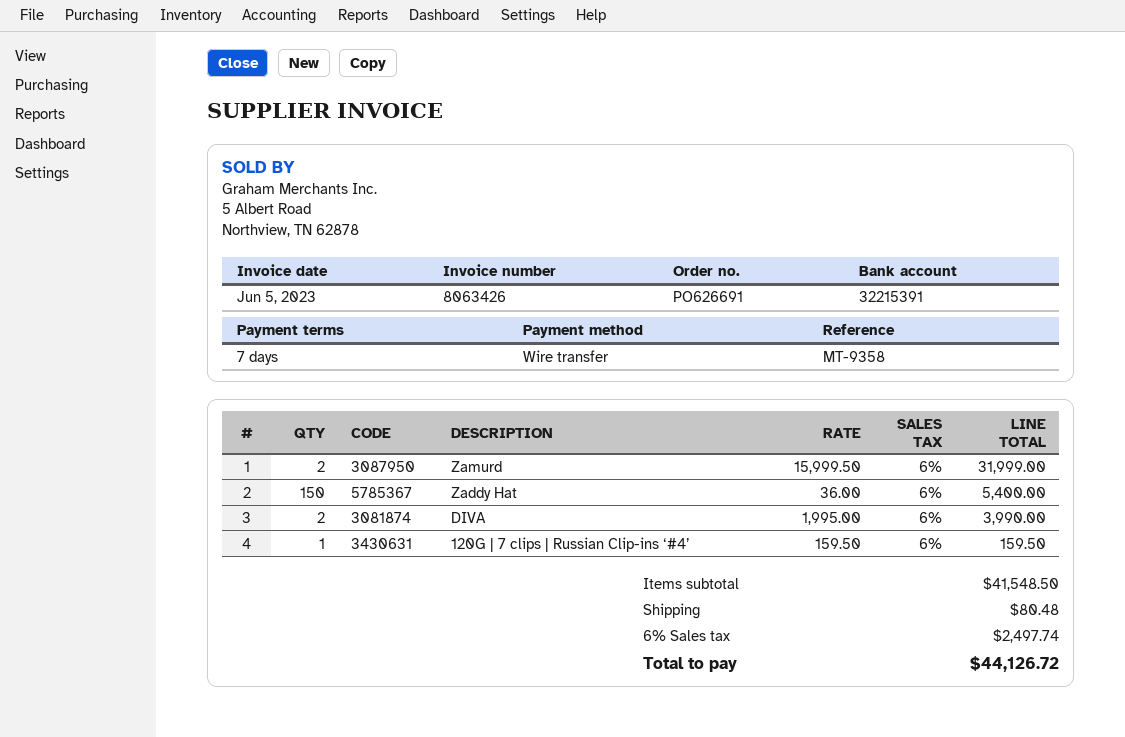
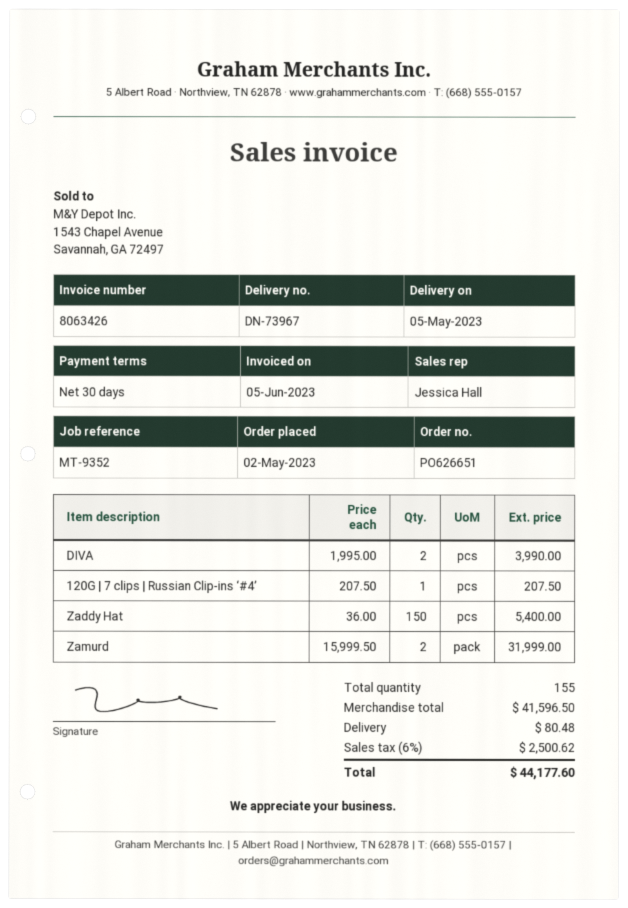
order number: PO626691 -> PO626651
payment terms: 7 days -> 30 days
reference: MT-9358 -> MT-9352
120G | 7 clips | Russian Clip-ins ‘#4’: 1 x 159.50 = 159.50 -> 1 x 207.50 = 207.50
subtotal: 41548.50 -> 41596.50
tax: 6% = 2497.74 -> 6% = 2500.62
total: 44126.72 -> 44177.60

